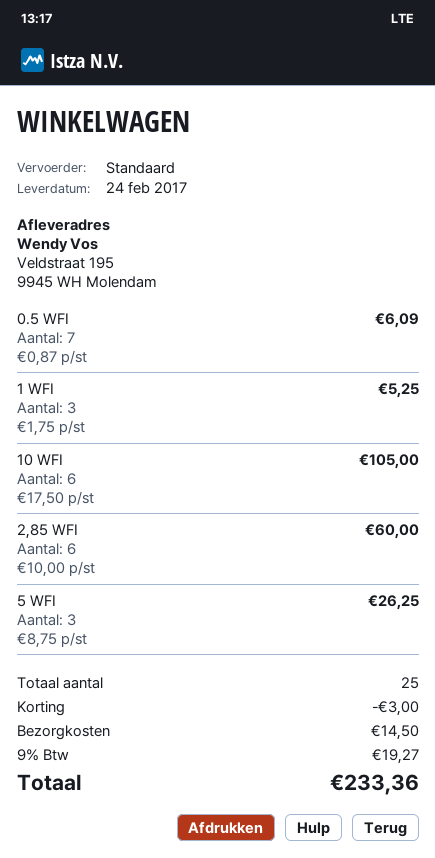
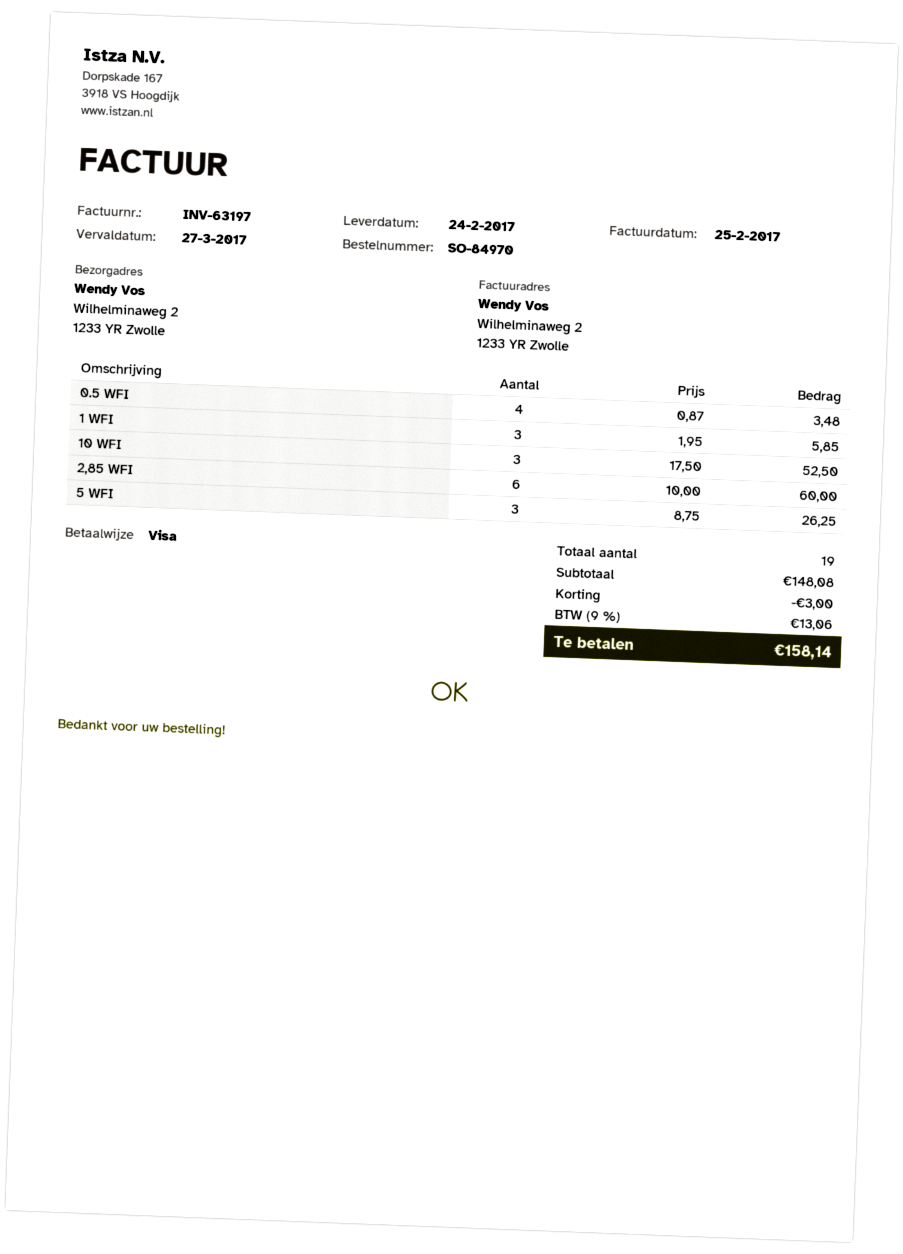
ship to: Veldstraat 195, 9945 WH Molendam -> Wilhelminaweg 2, 1233 YR Zwolle
0.5 WFI: 7 x 0.87 = 6.09 -> 4 x 0.87 = 3.48
1 WFI: 3 x 1.75 = 5.25 -> 3 x 1.95 = 5.85
10 WFI: 6 x 17.50 = 105.00 -> 3 x 17.50 = 52.50
total quantity: 25 -> 19
shipping: 14.50 -> none
tax: 9% = 19.27 -> 9% = 13.06
total: 233.36 -> 158.14

